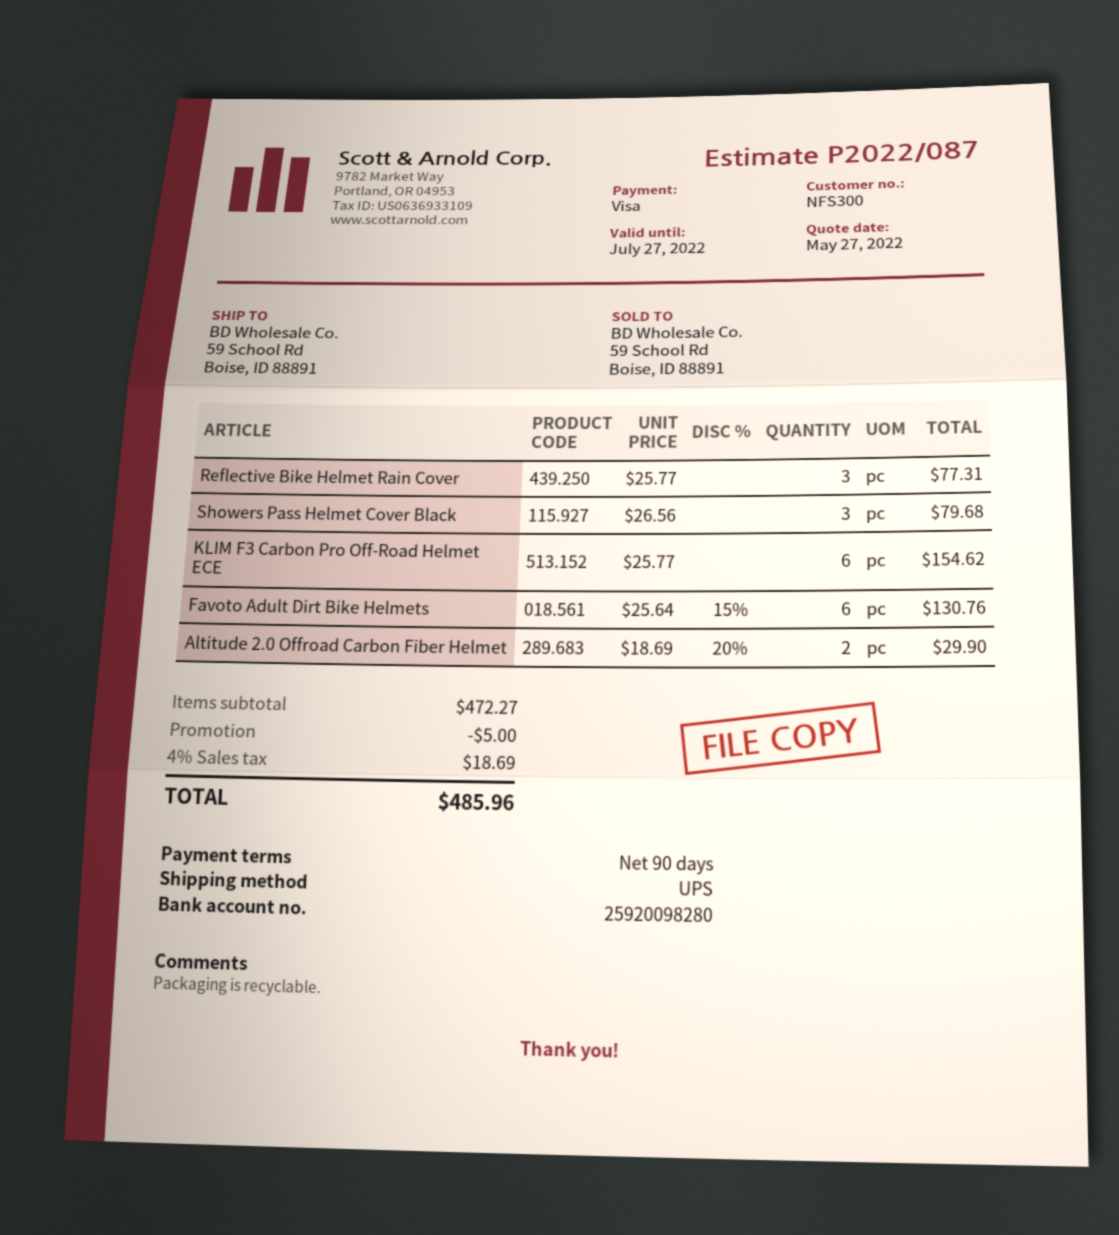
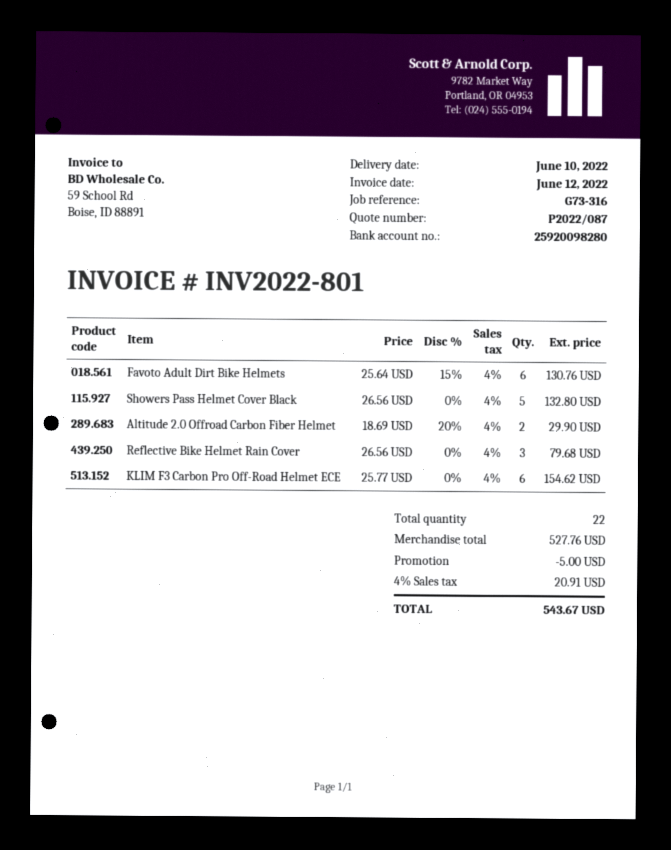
Reflective Bike Helmet Rain Cover: 3 x 25.77 = 77.31 -> 3 x 26.56 = 79.68
Showers Pass Helmet Cover Black: 3 x 26.56 = 79.68 -> 5 x 26.56 = 132.80
subtotal: 472.27 -> 527.76
tax: 4% = 18.69 -> 4% = 20.91
total: 485.96 -> 543.67

